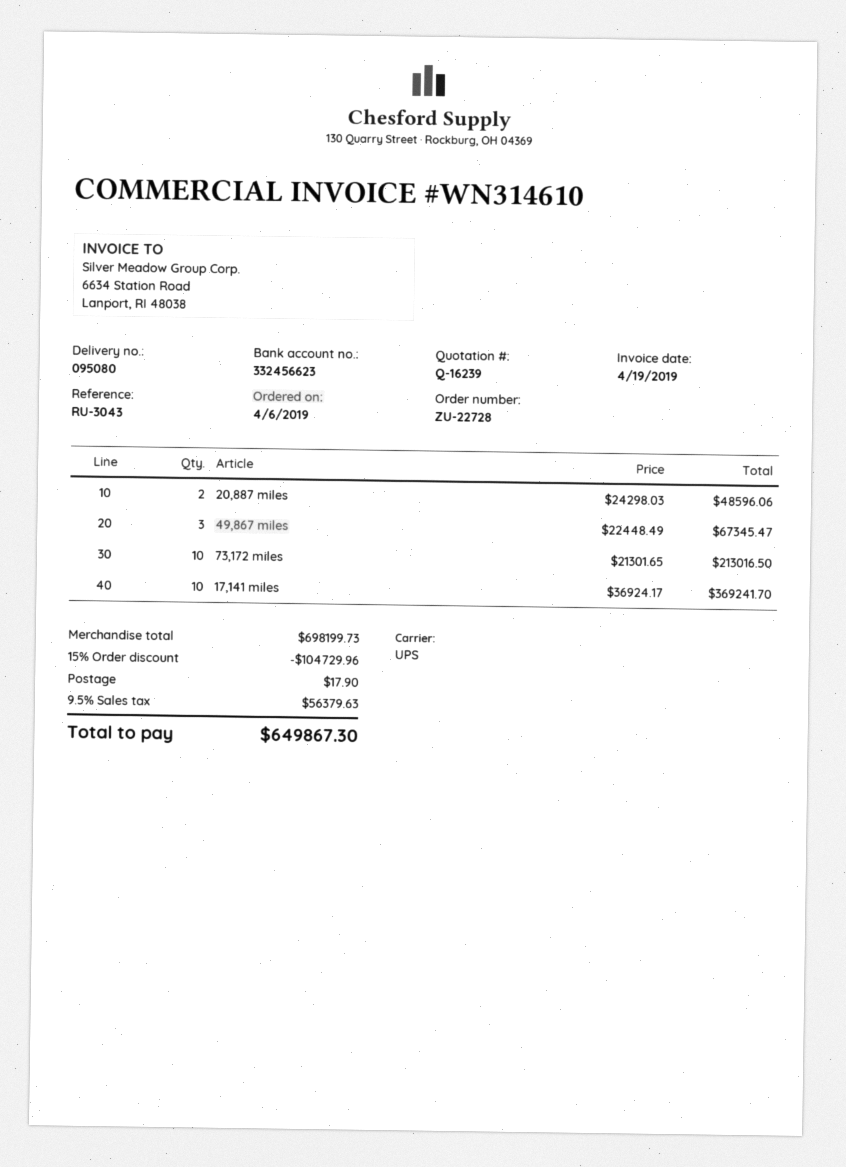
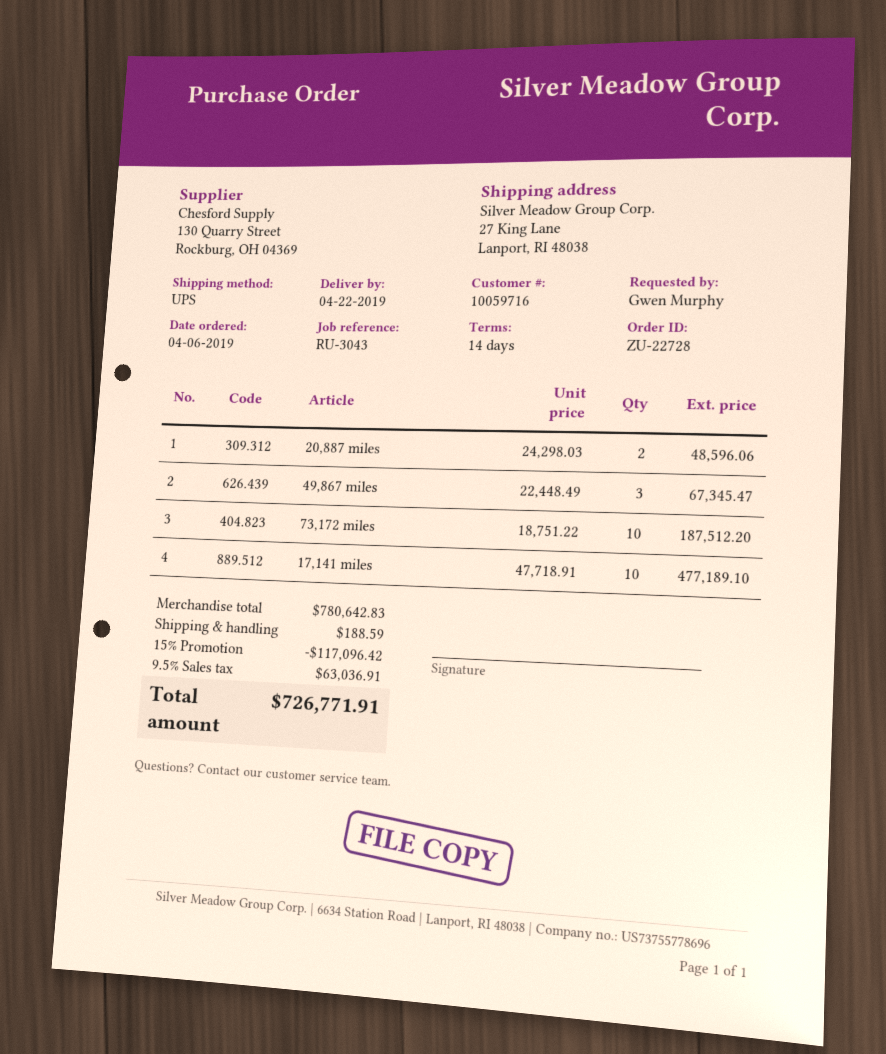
73,172 miles: 10 x 21301.65 = 213016.50 -> 10 x 18751.22 = 187512.20
17,141 miles: 10 x 36924.17 = 369241.70 -> 10 x 47718.91 = 477189.10
subtotal: 698199.73 -> 780642.83
discount: 15% = 104729.96 -> 15% = 117096.42
shipping: 17.90 -> 188.59
tax: 9.5% = 56379.63 -> 9.5% = 63036.91
total: 649867.30 -> 726771.91

